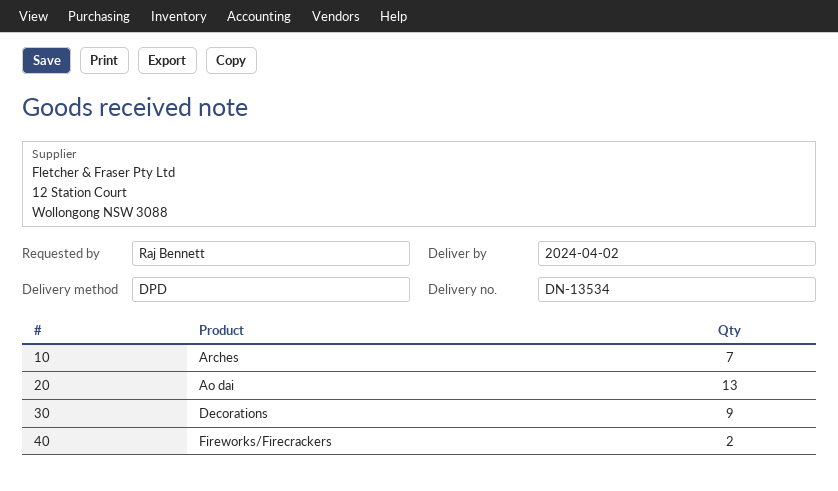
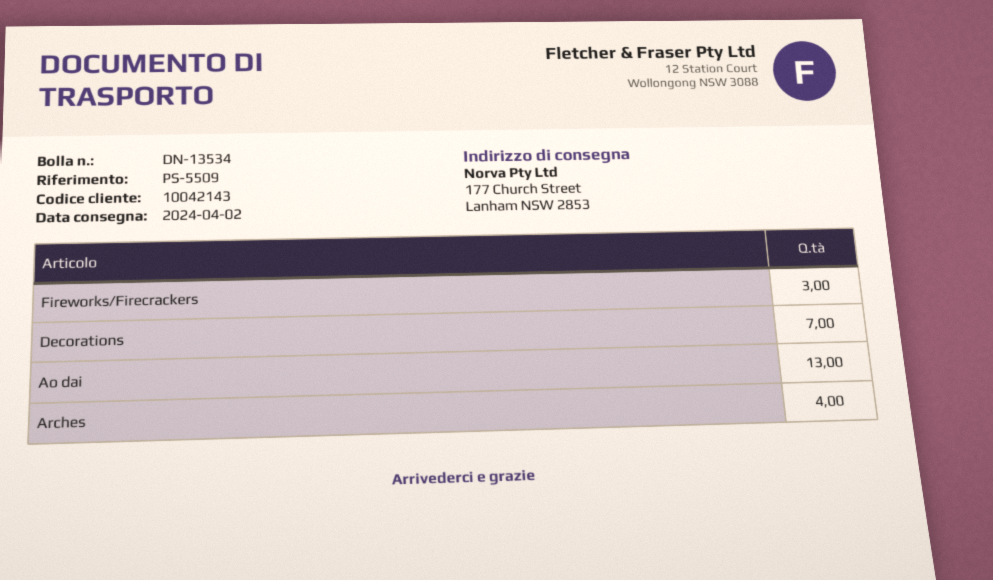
Arches: 7 -> 4
Decorations: 9 -> 7
Fireworks/Firecrackers: 2 -> 3

